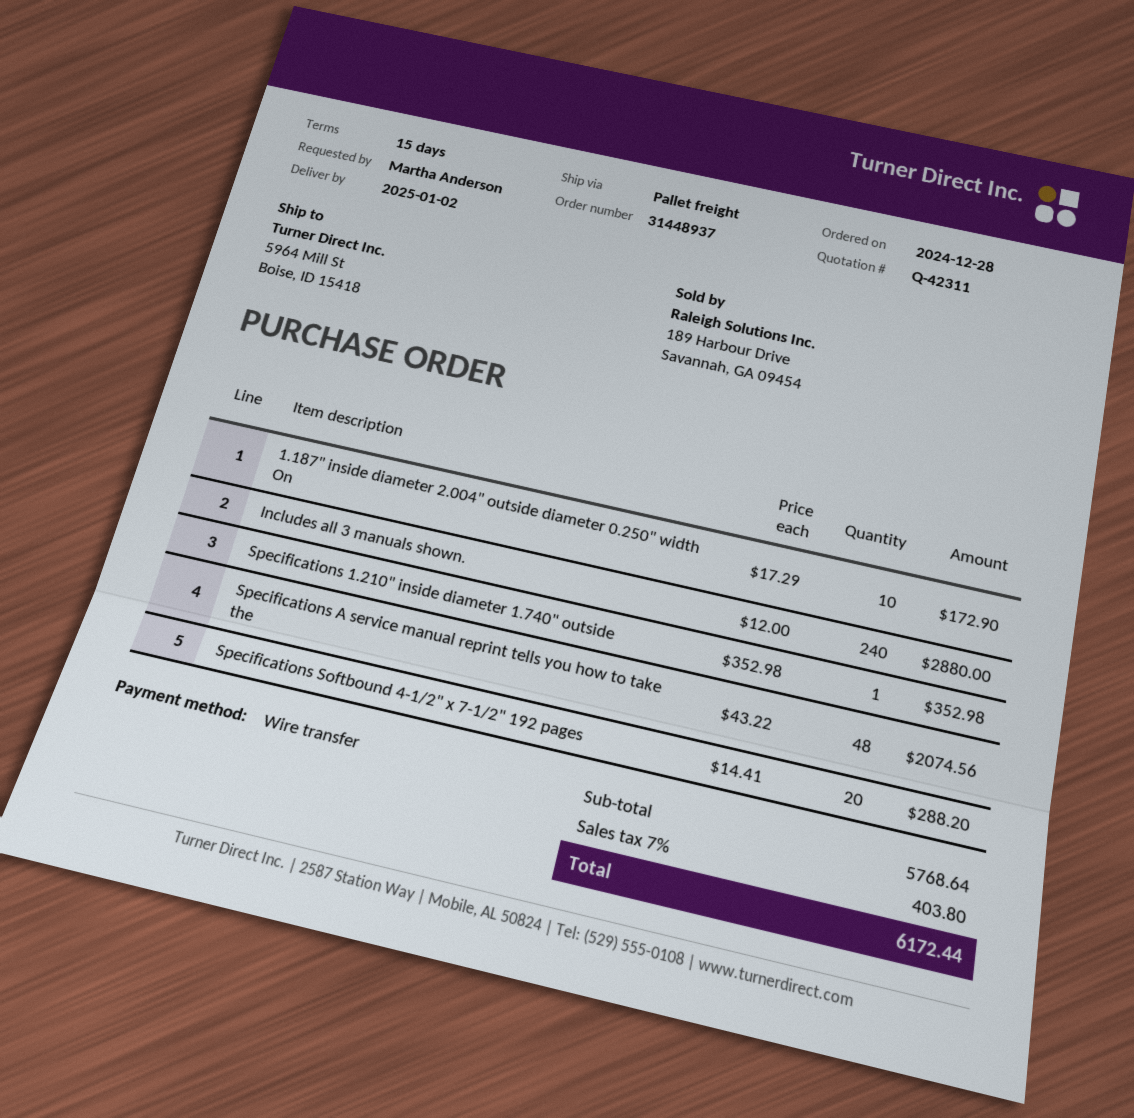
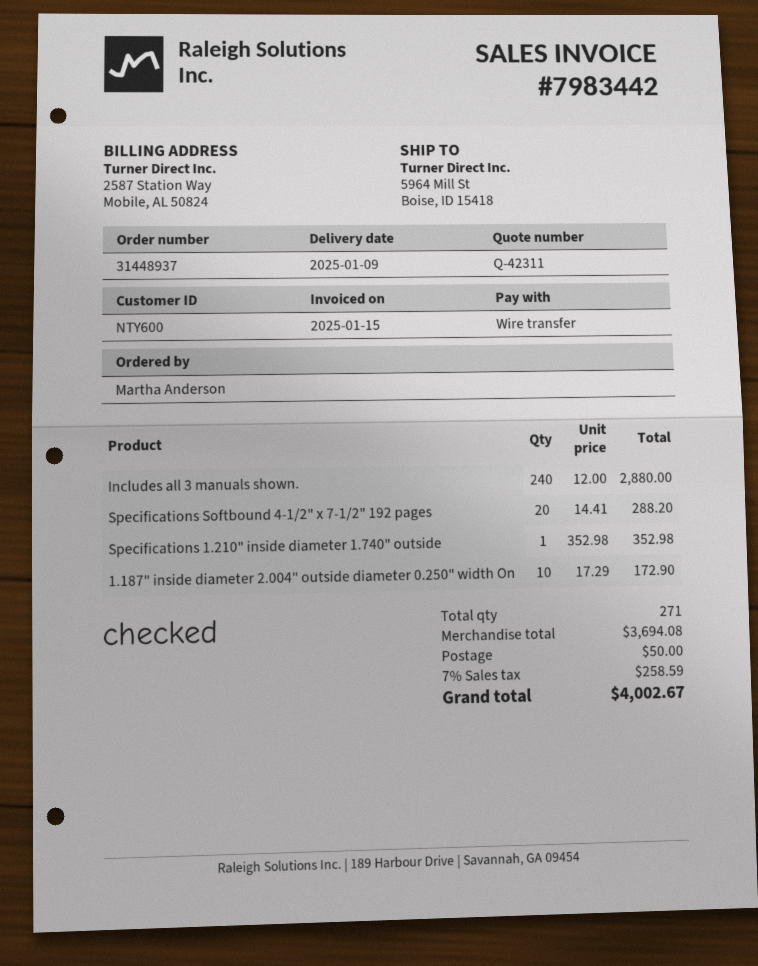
delivery date: 2025-01-02 -> 2025-01-09
Specifications A service manual reprint tells you how to take the: 48 x 43.22 = 2074.56 -> none
subtotal: 5768.64 -> 3694.08
shipping: none -> 50.00
tax: 7% = 403.80 -> 7% = 258.59
total: 6172.44 -> 4002.67

